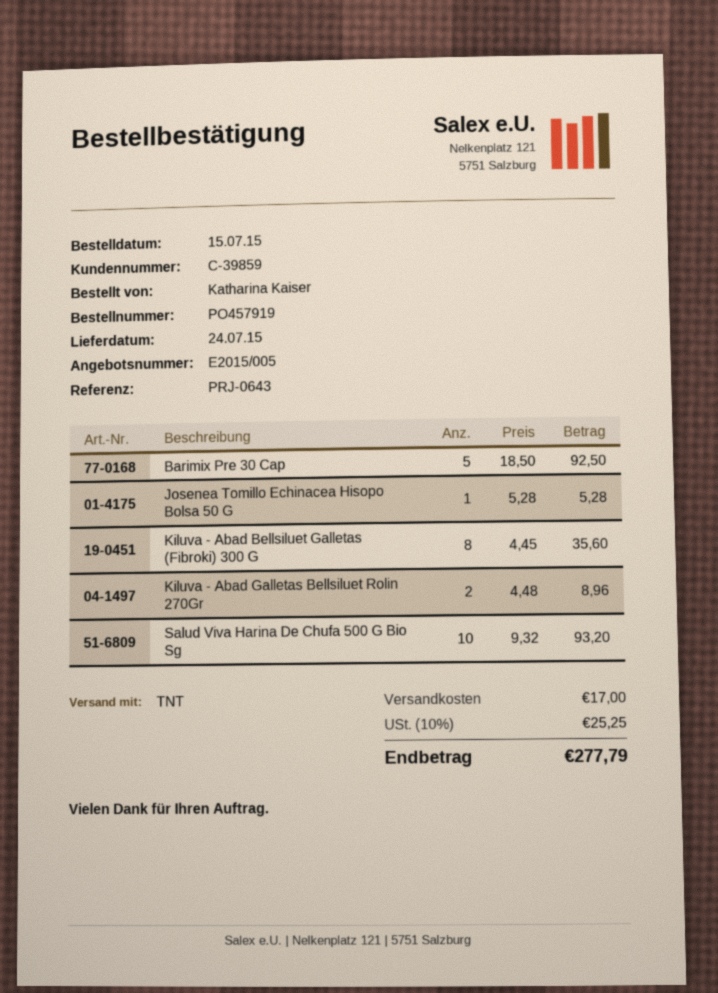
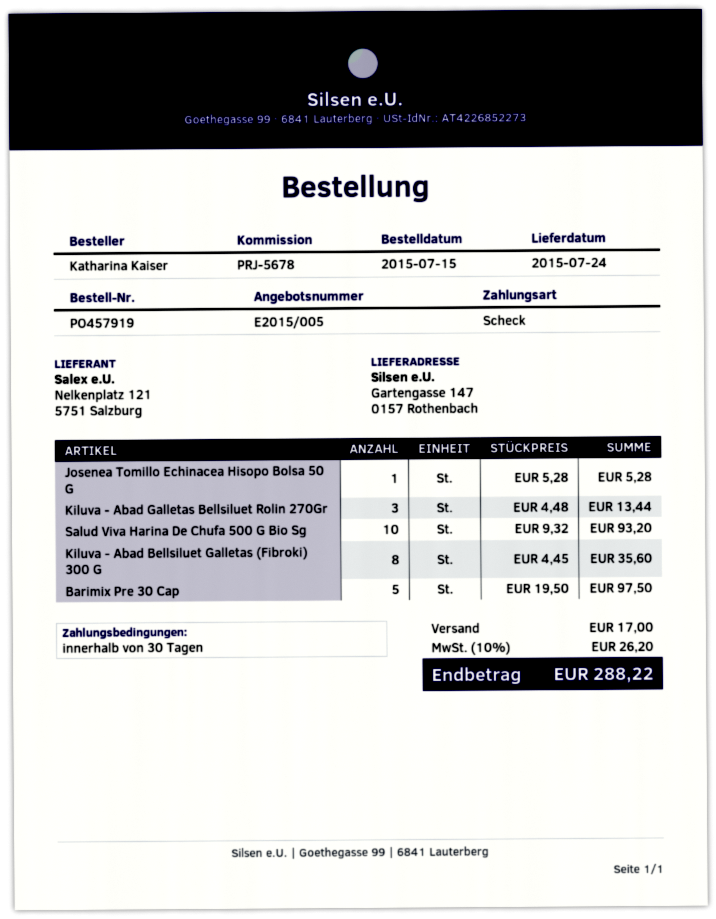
reference: PRJ-0643 -> PRJ-5678
Barimix Pre 30 Cap: 5 x 18.50 = 92.50 -> 5 x 19.50 = 97.50
Kiluva - Abad Galletas Bellsiluet Rolin 270Gr: 2 x 4.48 = 8.96 -> 3 x 4.48 = 13.44
tax: 10% = 25.25 -> 10% = 26.20
total: 277.79 -> 288.22

